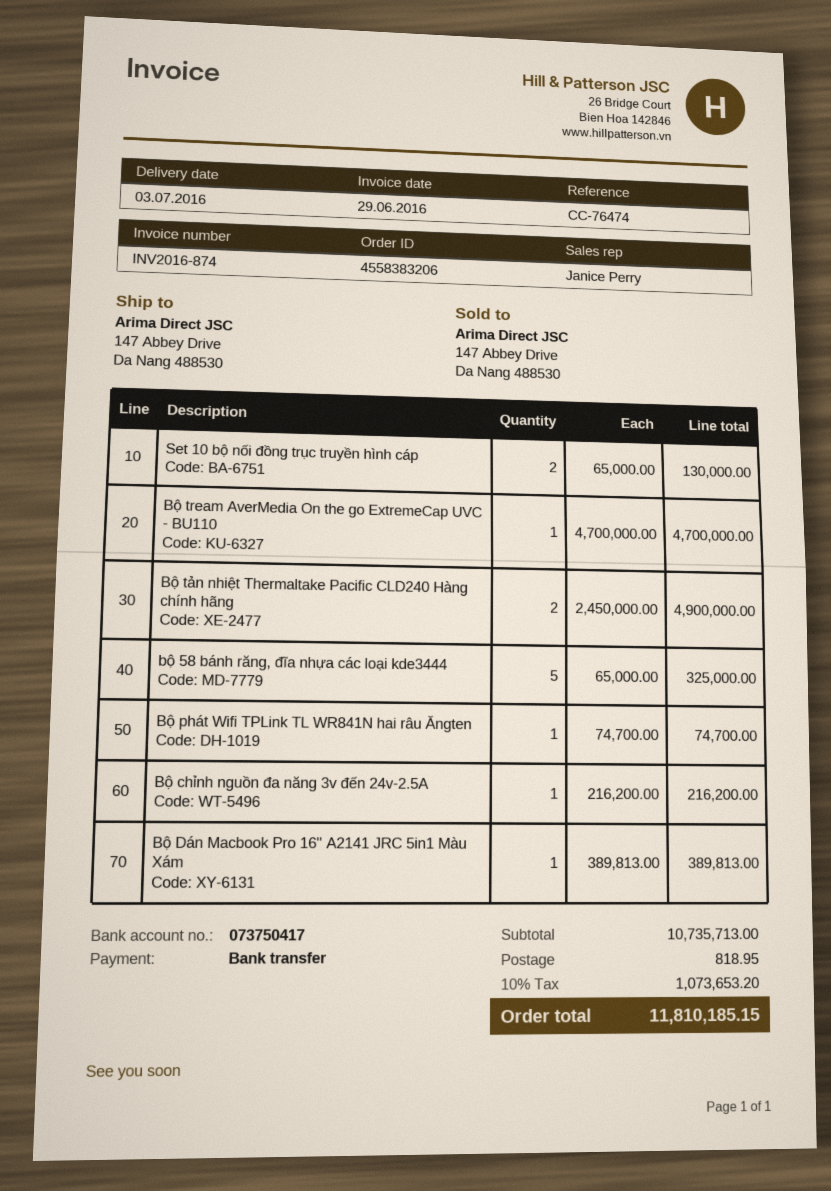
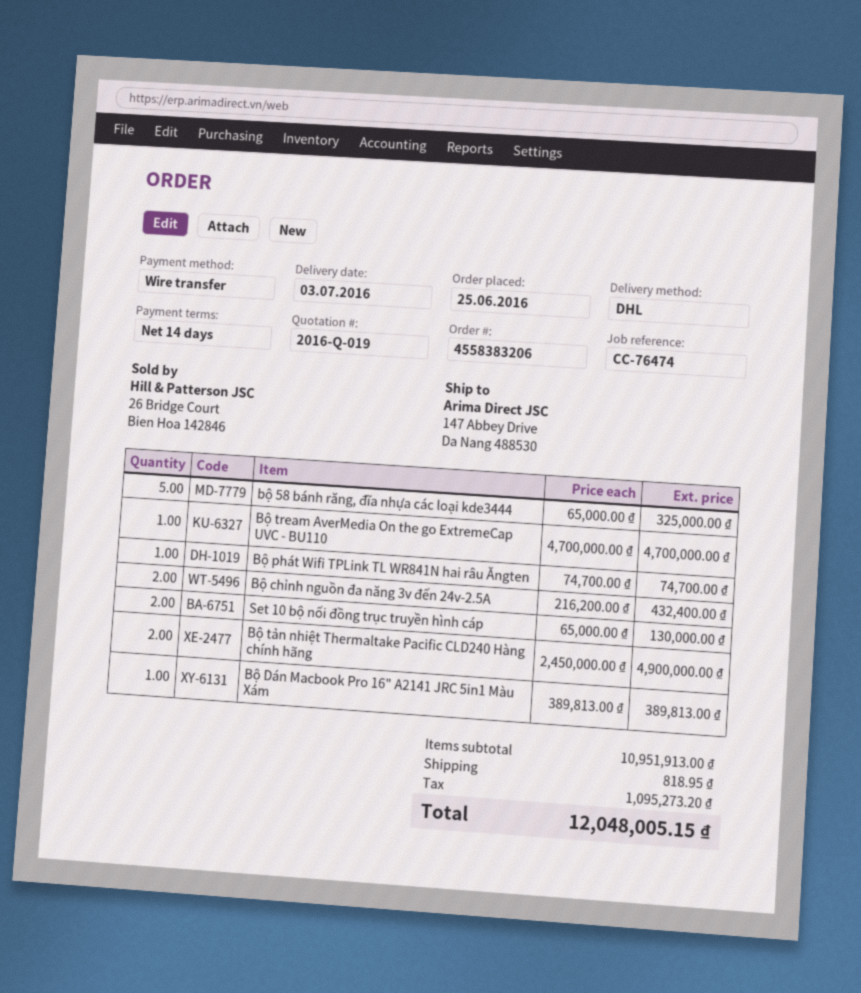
Bộ chỉnh nguồn đa năng 3v đến 24v-2.5A: 1 x 216200.00 = 216200.00 -> 2 x 216200.00 = 432400.00
subtotal: 10735713.00 -> 10951913.00
tax: 1073653.20 -> 1095273.20
total: 11810185.15 -> 12048005.15

